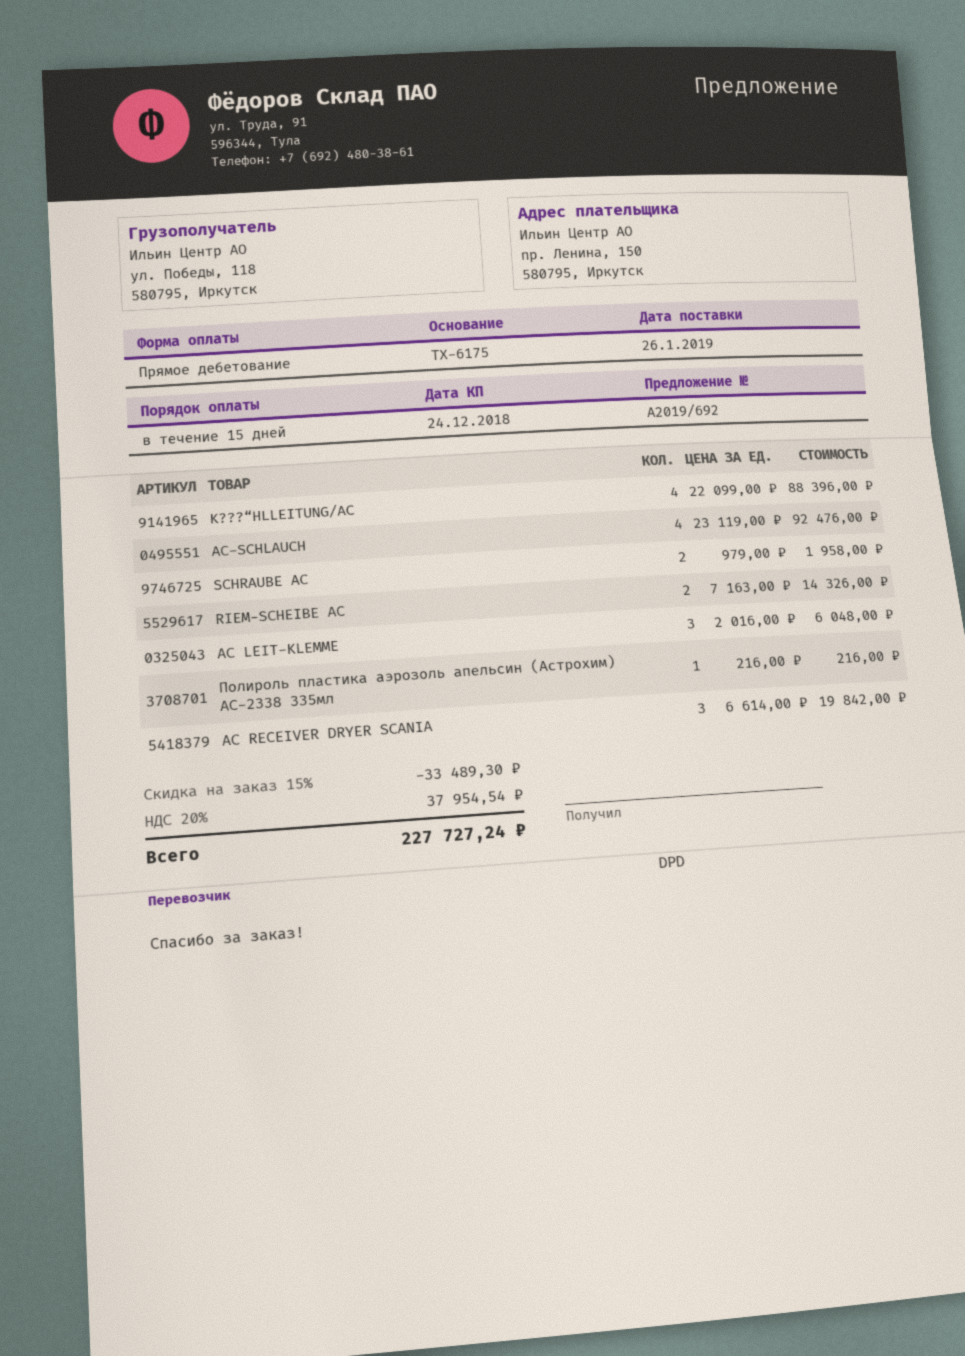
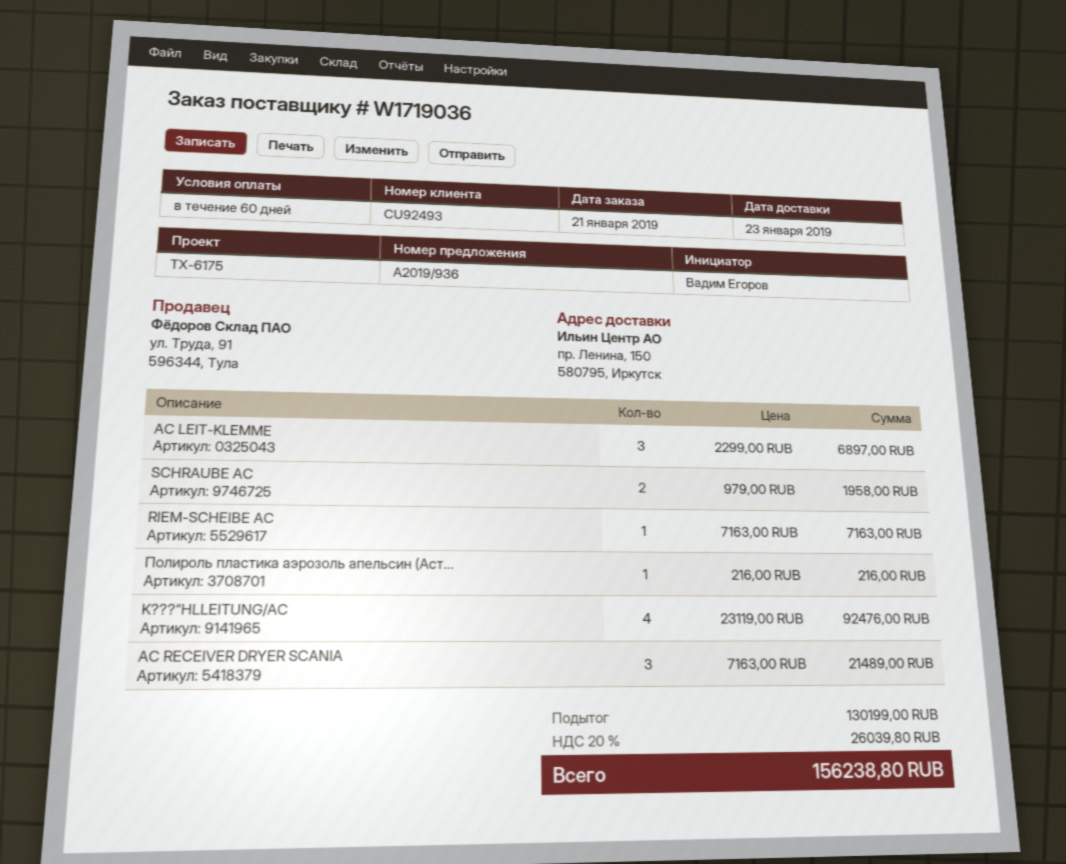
quote number: A2019/692 -> A2019/936
delivery date: 2019-01-26 -> 2019-01-23
payment terms: 15 days -> 60 days
ship to: ул. Победы, 118, 580795, Иркутск -> пр. Ленина, 150, 580795, Иркутск
K???“HLLEITUNG/AC: 4 x 22099.00 = 88396.00 -> 4 x 23119.00 = 92476.00
AC-SCHLAUCH: 4 x 23119.00 = 92476.00 -> none
RIEM-SCHEIBE AC: 2 x 7163.00 = 14326.00 -> 1 x 7163.00 = 7163.00
AC LEIT-KLEMME: 3 x 2016.00 = 6048.00 -> 3 x 2299.00 = 6897.00
AC RECEIVER DRYER SCANIA: 3 x 6614.00 = 19842.00 -> 3 x 7163.00 = 21489.00
discount: 15% = 33489.30 -> none
tax: 20% = 37954.54 -> 20% = 26039.80
total: 227727.24 -> 156238.80

